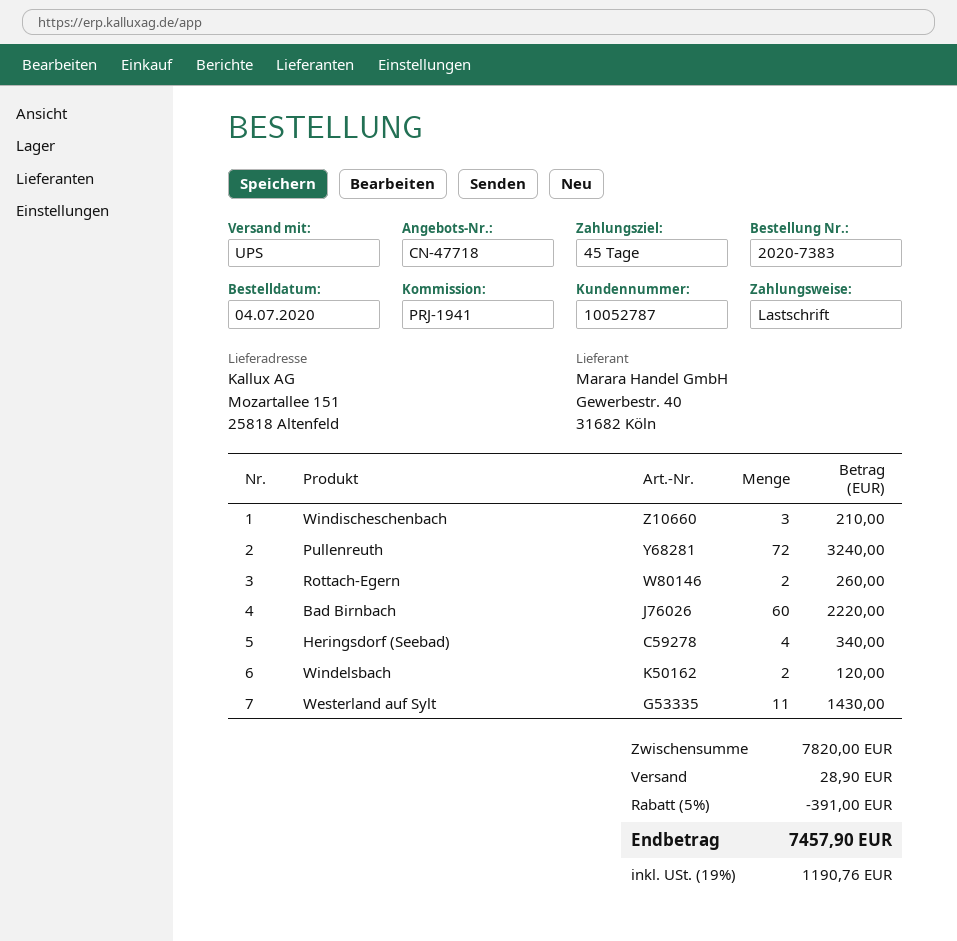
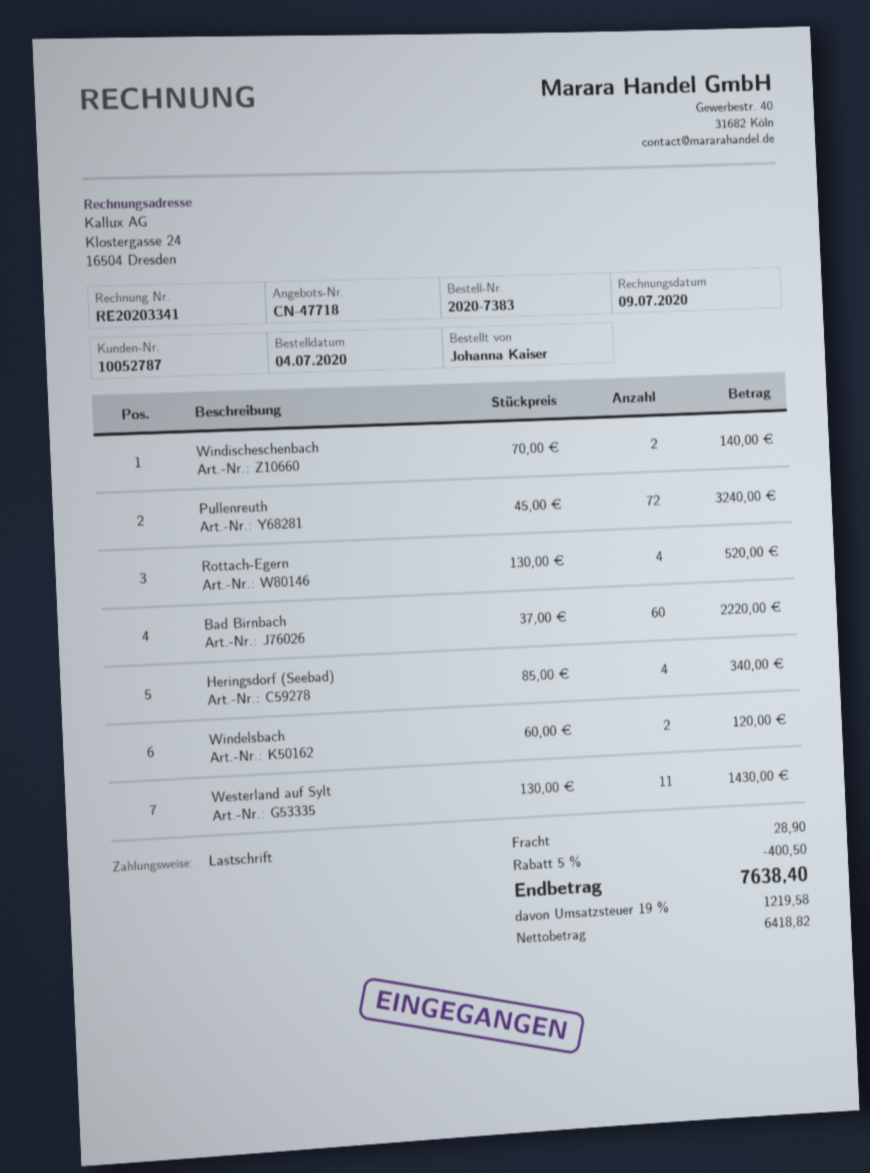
Windischeschenbach: 3 for 210.00 -> 2 for 140.00
Rottach-Egern: 2 for 260.00 -> 4 for 520.00
discount: 5% = 391.00 -> 5% = 400.50
tax: 19% = 1190.76 -> 19% = 1219.58
total: 7457.90 -> 7638.40

